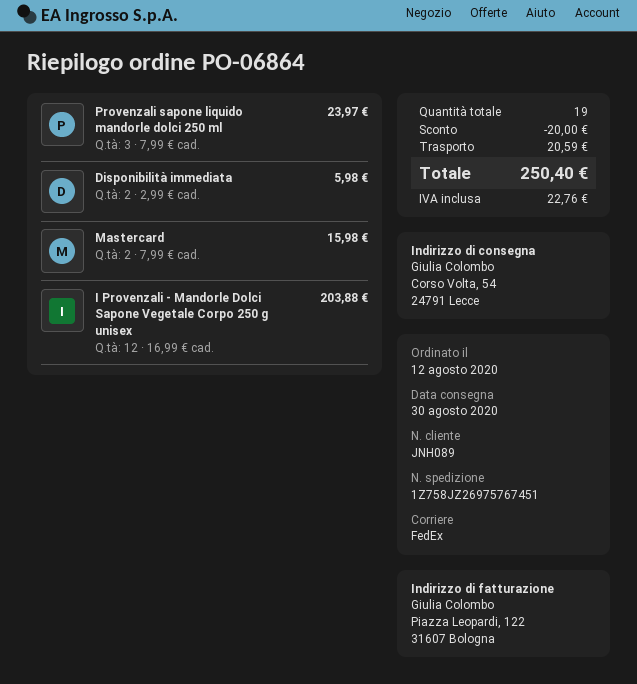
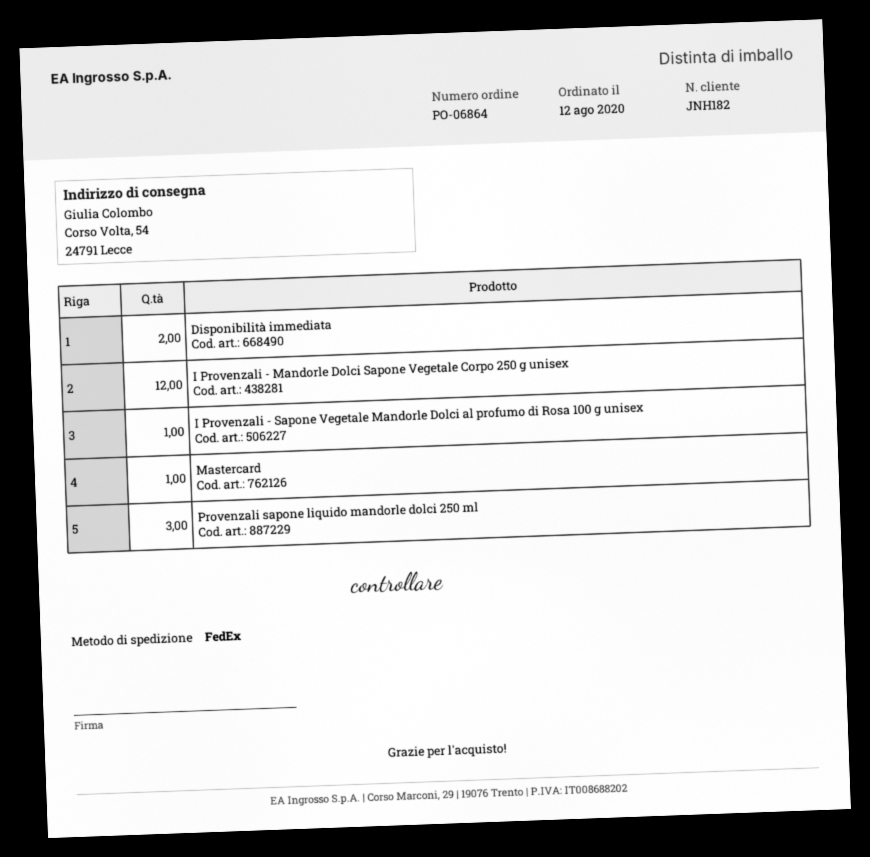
customer number: JNH089 -> JNH182
Mastercard: 2 -> 1
I Provenzali - Sapone Vegetale Mandorle Dolci al profumo di Rosa 100 g unisex: none -> 1

